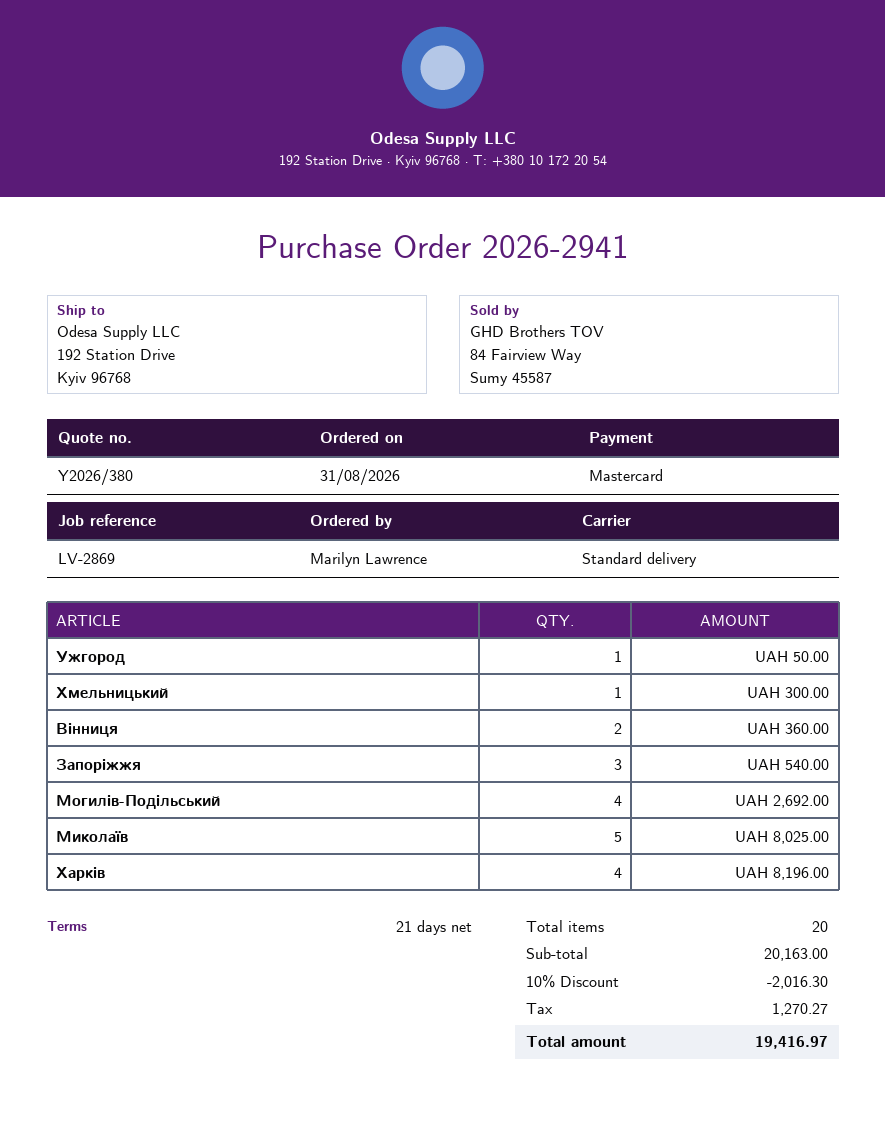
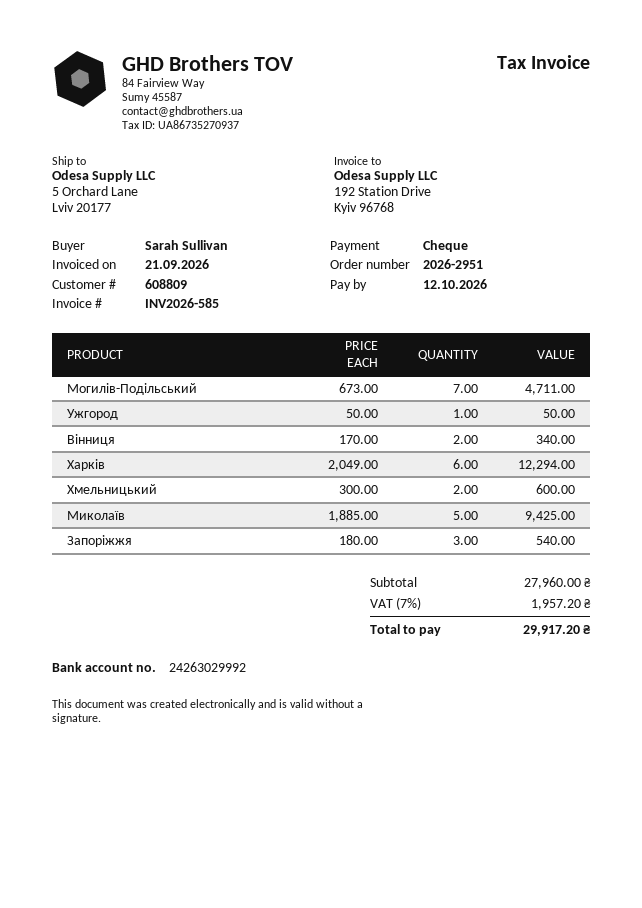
order number: 2026-2941 -> 2026-2951
ordered by: Marilyn Lawrence -> Sarah Sullivan
payment method: Mastercard -> cheque
ship to: 192 Station Drive, Kyiv 96768 -> 5 Orchard Lane, Lviv 20177
Хмельницький: 1 for 300.00 -> 2 for 600.00
Вінниця: 2 for 360.00 -> 2 for 340.00
Могилів-Подільський: 4 for 2692.00 -> 7 for 4711.00
Миколаїв: 5 for 8025.00 -> 5 for 9425.00
Харків: 4 for 8196.00 -> 6 for 12294.00
subtotal: 20163.00 -> 27960.00
discount: 10% = 2016.30 -> none
tax: 1270.27 -> 1957.20
total: 19416.97 -> 29917.20

